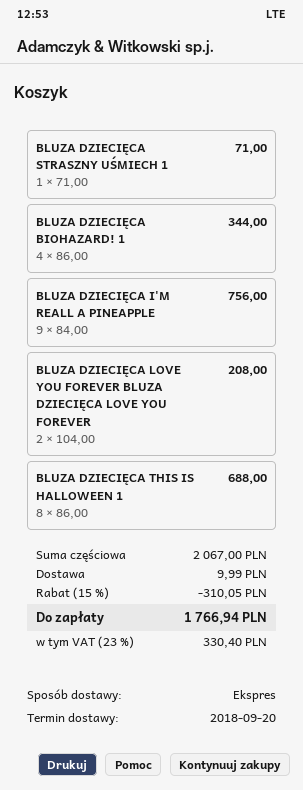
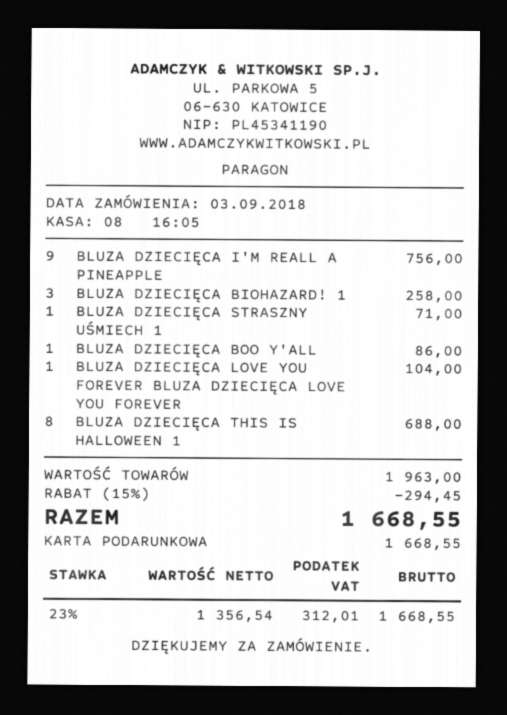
BLUZA DZIECIĘCA BIOHAZARD! 1: 4 for 344.00 -> 3 for 258.00
BLUZA DZIECIĘCA LOVE YOU FOREVER BLUZA DZIECIĘCA LOVE YOU FOREVER: 2 for 208.00 -> 1 for 104.00
BLUZA DZIECIĘCA BOO Y'ALL: none -> 1 for 86.00
subtotal: 2067.00 -> 1963.00
discount: 15% = 310.05 -> 15% = 294.45
shipping: 9.99 -> none
tax: 23% = 330.40 -> 23% = 312.01
total: 1766.94 -> 1668.55

